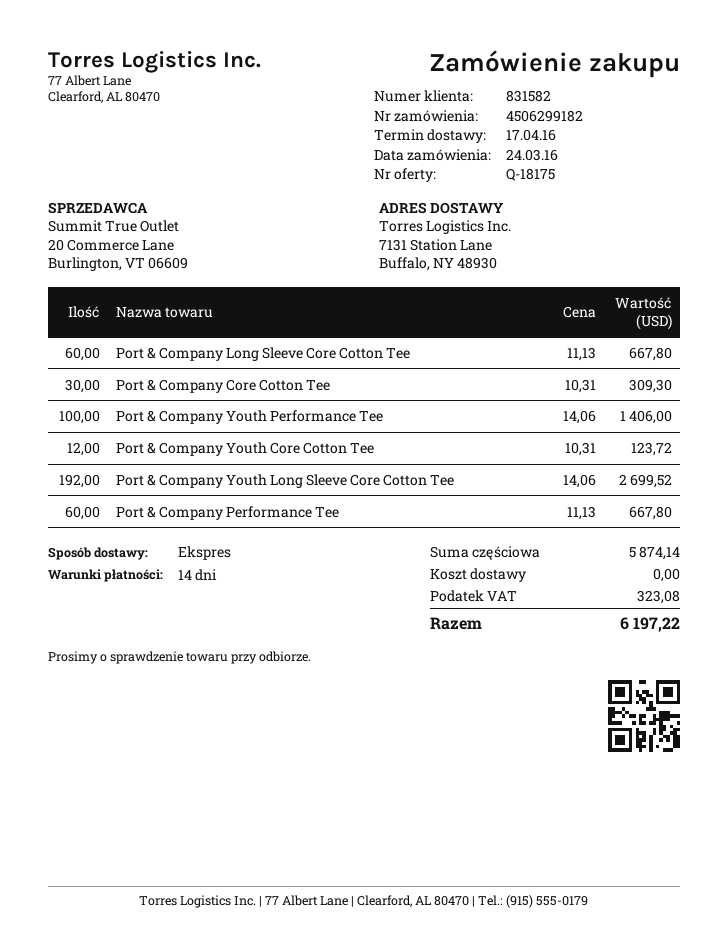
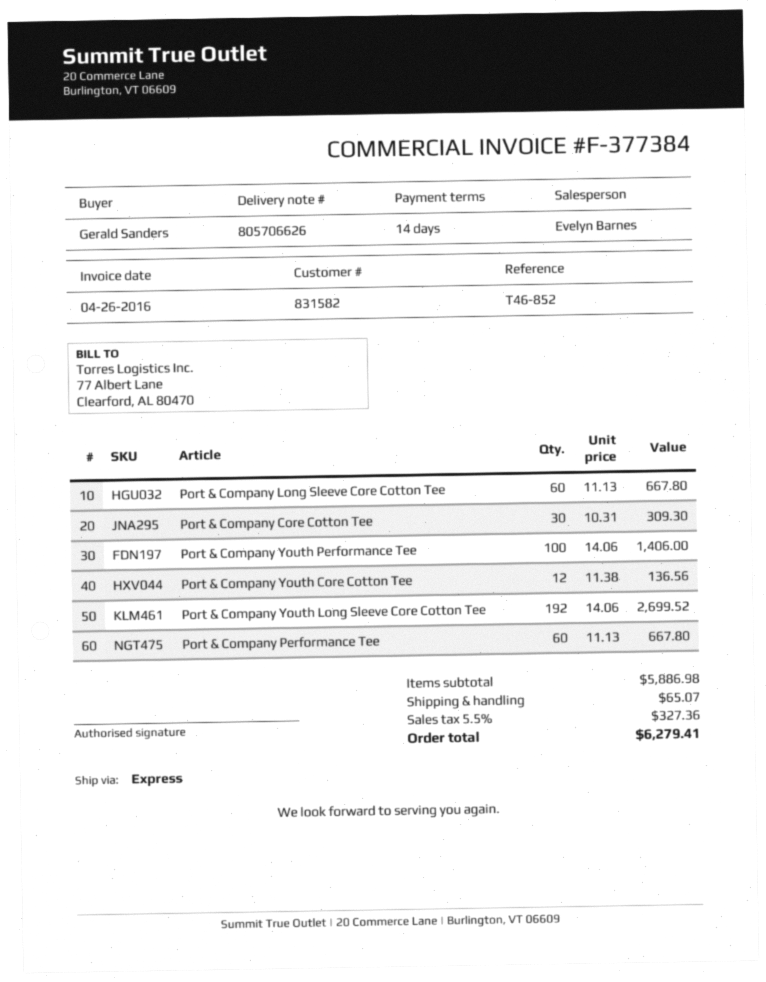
Port & Company Youth Core Cotton Tee: 12 x 10.31 = 123.72 -> 12 x 11.38 = 136.56
subtotal: 5874.14 -> 5886.98
shipping: 0.00 -> 65.07
tax: 323.08 -> 327.36
total: 6197.22 -> 6279.41

